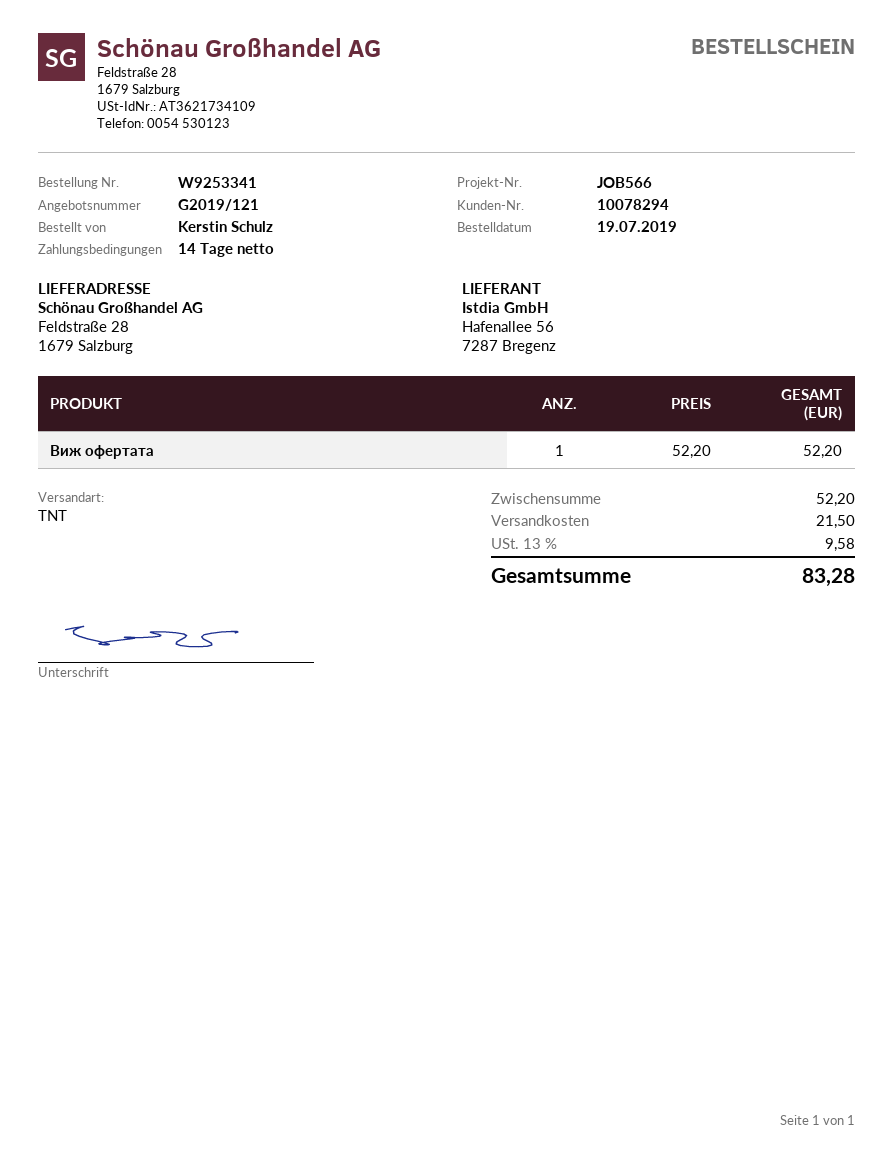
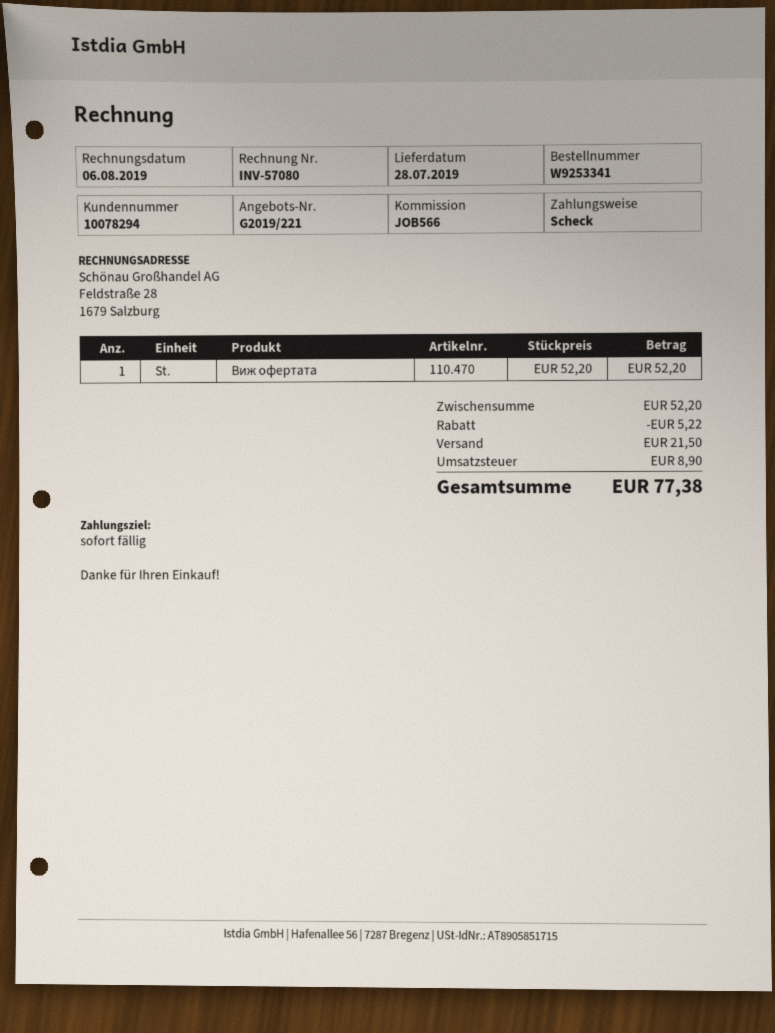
quote number: G2019/121 -> G2019/221
payment terms: 14 days -> on receipt
discount: none -> 5.22
tax: 9.58 -> 8.90
total: 83.28 -> 77.38

